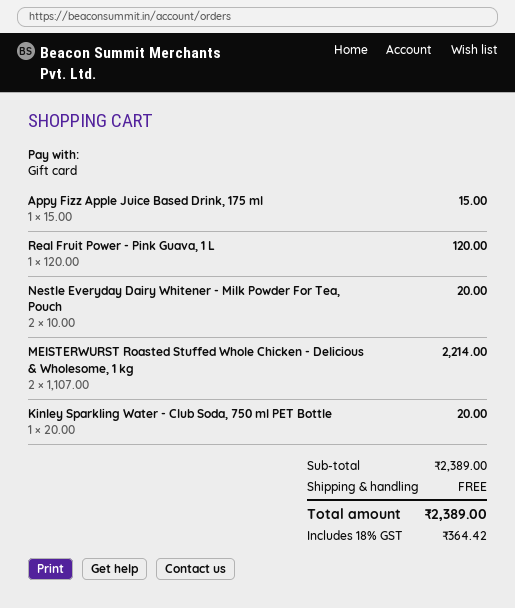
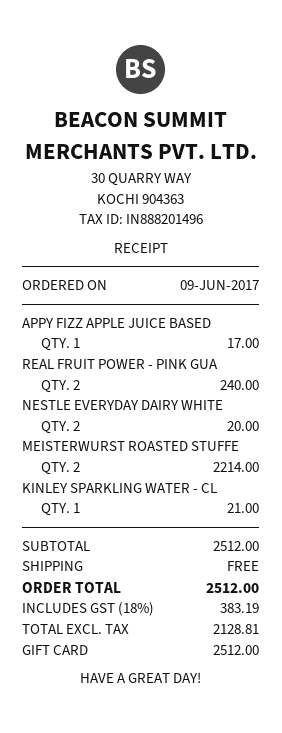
Appy Fizz Apple Juice Based Drink, 175 ml: 1 for 15.00 -> 1 for 17.00
Real Fruit Power - Pink Guava, 1 L: 1 for 120.00 -> 2 for 240.00
Kinley Sparkling Water - Club Soda, 750 ml PET Bottle: 1 for 20.00 -> 1 for 21.00
subtotal: 2389.00 -> 2512.00
tax: 18% = 364.42 -> 18% = 383.19
total: 2389.00 -> 2512.00

